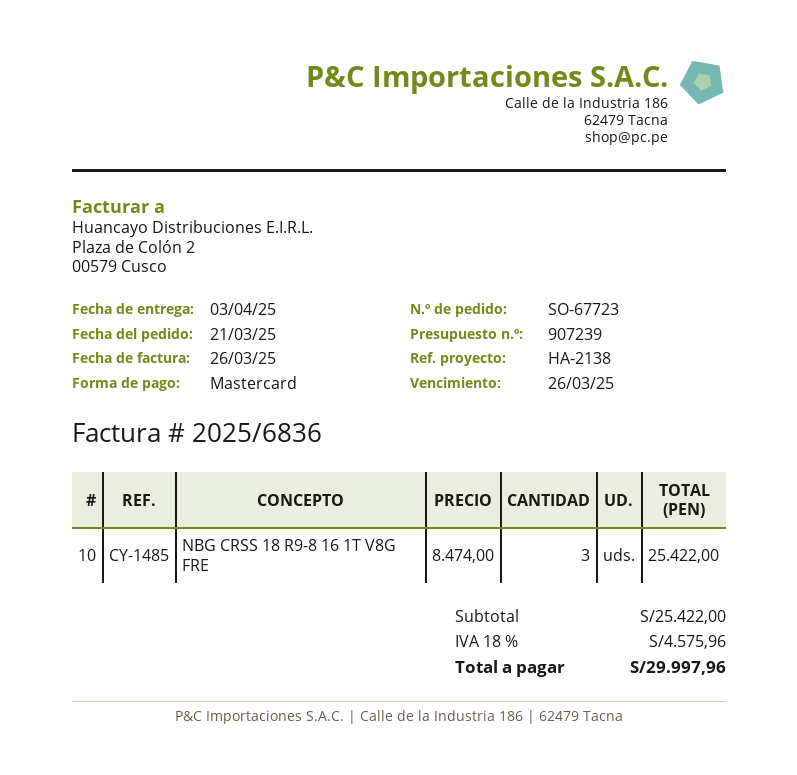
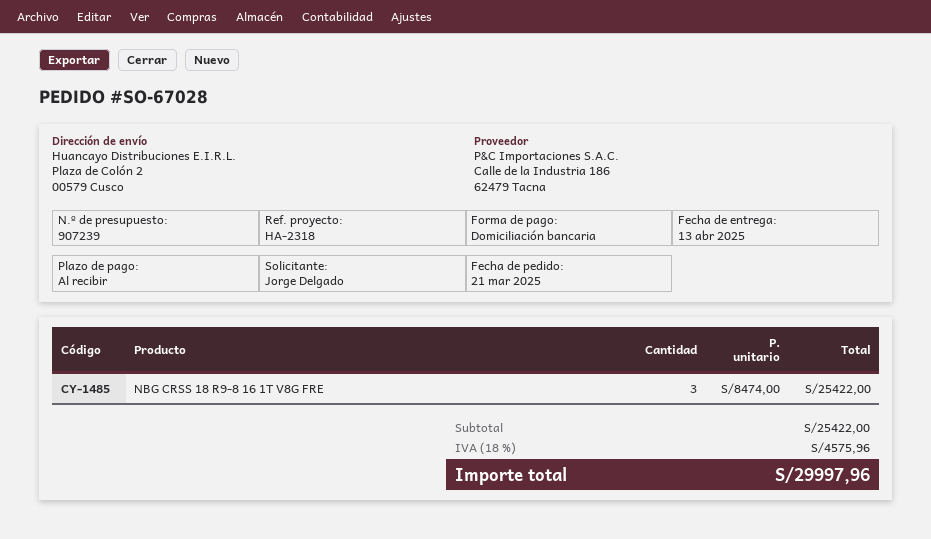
order number: SO-67723 -> SO-67028
delivery date: 2025-04-03 -> 2025-04-13
reference: HA-2138 -> HA-2318
payment method: Mastercard -> direct debit

